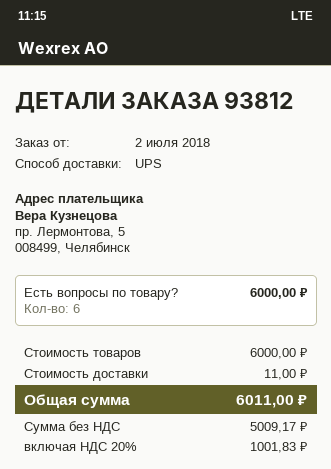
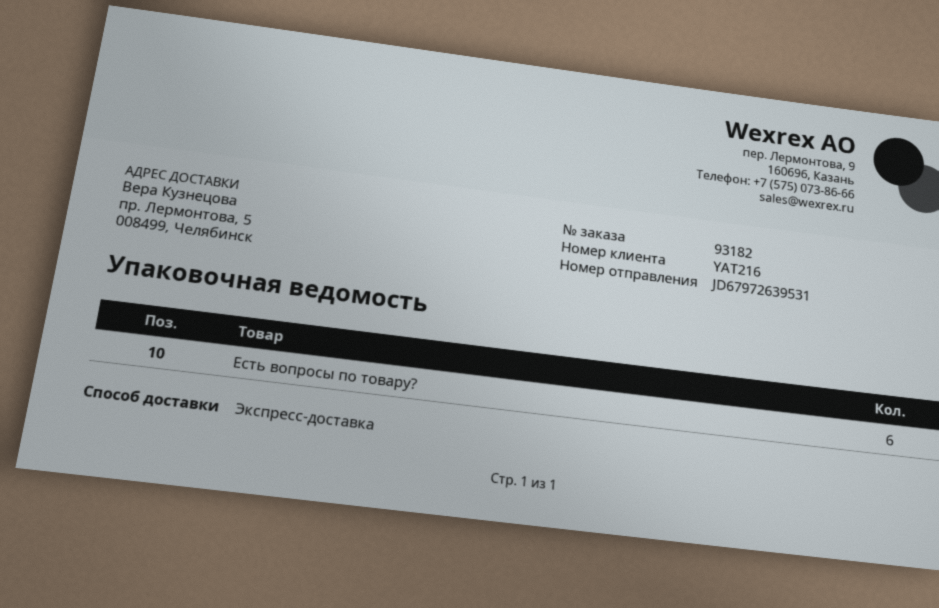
order number: 93812 -> 93182
shipping method: UPS -> express

